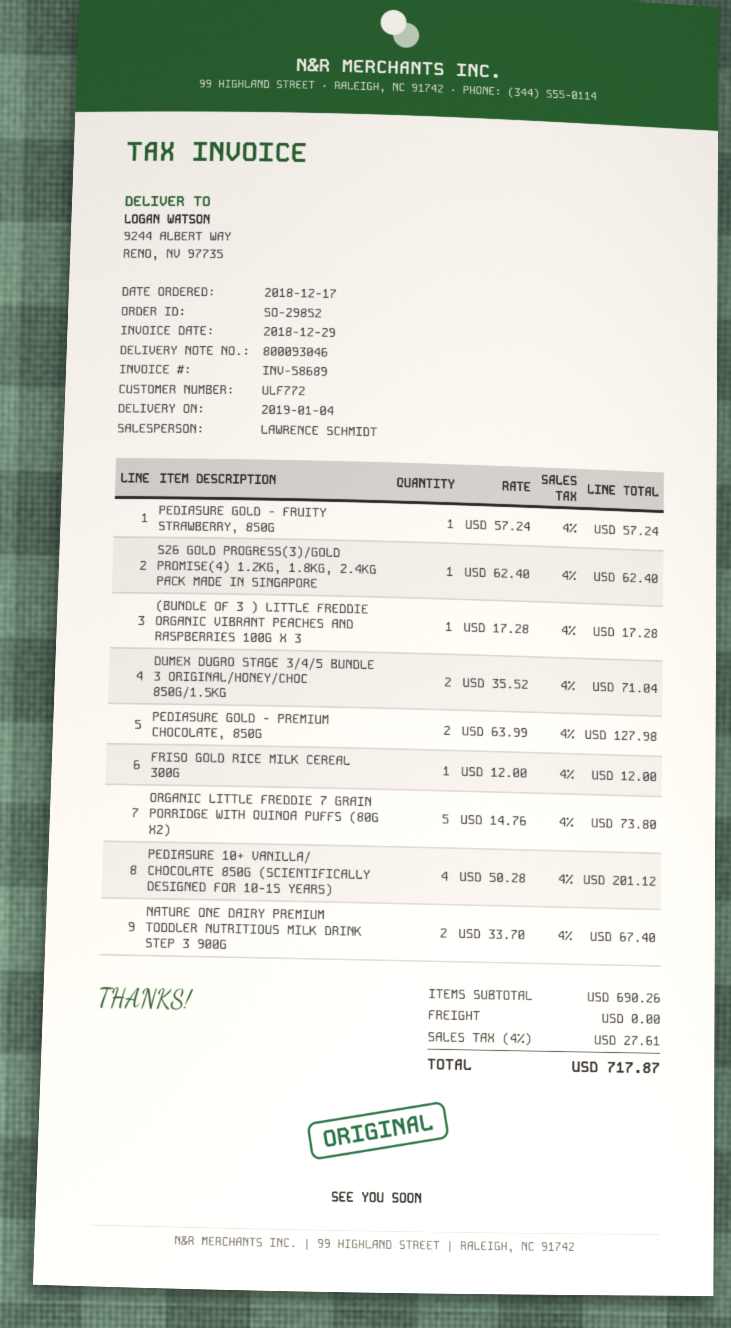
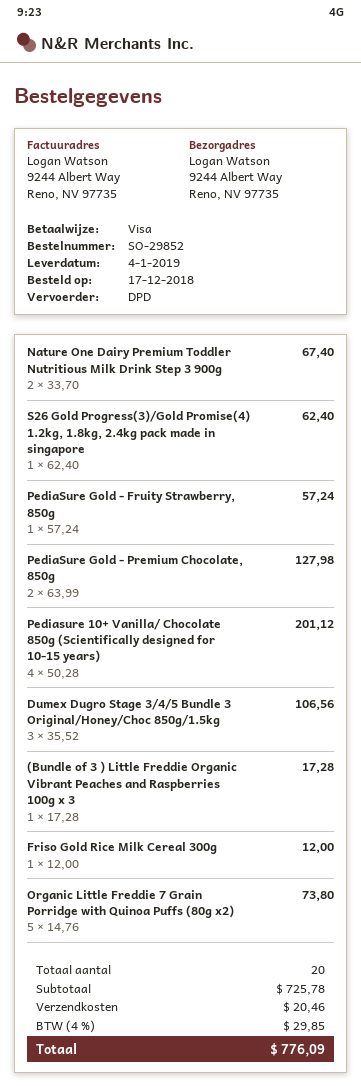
DUMEX DUGRO STAGE 3/4/5 BUNDLE 3 ORIGINAL/HONEY/CHOC 850G/1.5KG: 2 x 35.52 = 71.04 -> 3 x 35.52 = 106.56
subtotal: 690.26 -> 725.78
shipping: 0.00 -> 20.46
tax: 4% = 27.61 -> 4% = 29.85
total: 717.87 -> 776.09

